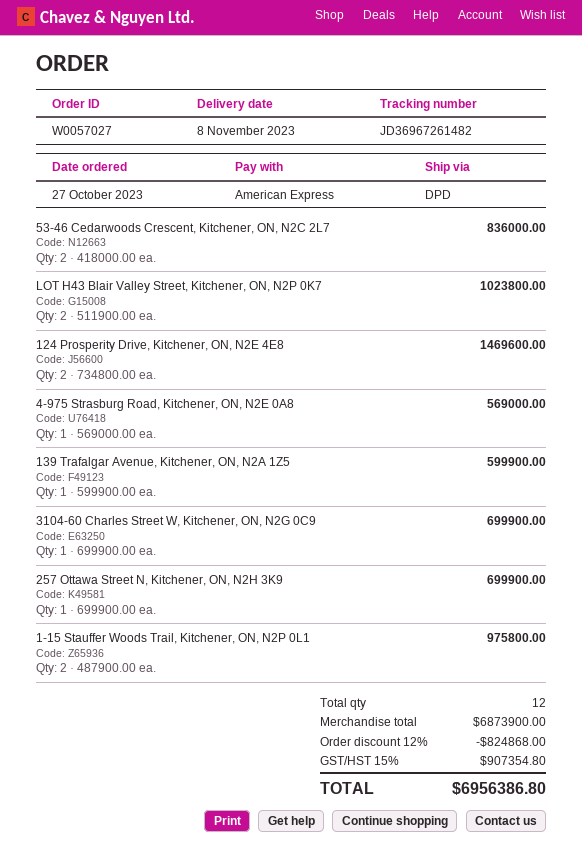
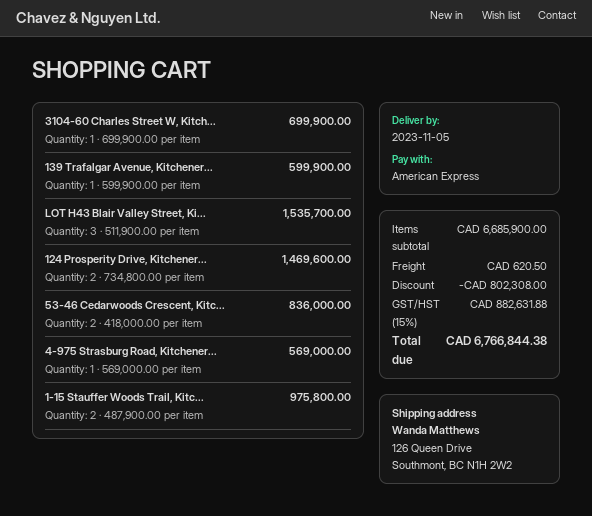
delivery date: 2023-11-08 -> 2023-11-05
LOT H43 Blair Valley Street, Kitchener, ON, N2P 0K7: 2 x 511900.00 = 1023800.00 -> 3 x 511900.00 = 1535700.00
257 Ottawa Street N, Kitchener, ON, N2H 3K9: 1 x 699900.00 = 699900.00 -> none
subtotal: 6873900.00 -> 6685900.00
discount: 824868.00 -> 802308.00
shipping: none -> 620.50
tax: 15% = 907354.80 -> 15% = 882631.88
total: 6956386.80 -> 6766844.38

